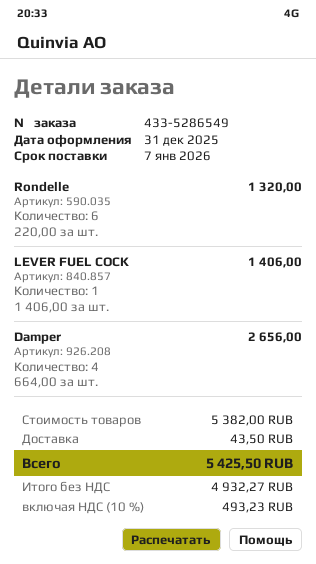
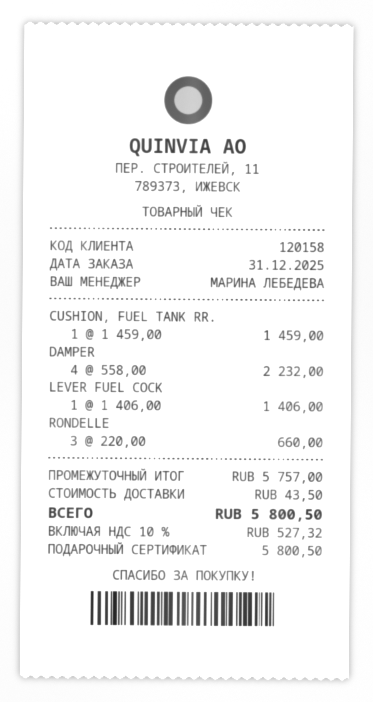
Rondelle: 6 x 220.00 = 1320.00 -> 3 x 220.00 = 660.00
Damper: 4 x 664.00 = 2656.00 -> 4 x 558.00 = 2232.00
CUSHION, FUEL TANK RR.: none -> 1 x 1459.00 = 1459.00
subtotal: 5382.00 -> 5757.00
tax: 10% = 493.23 -> 10% = 527.32
total: 5425.50 -> 5800.50

